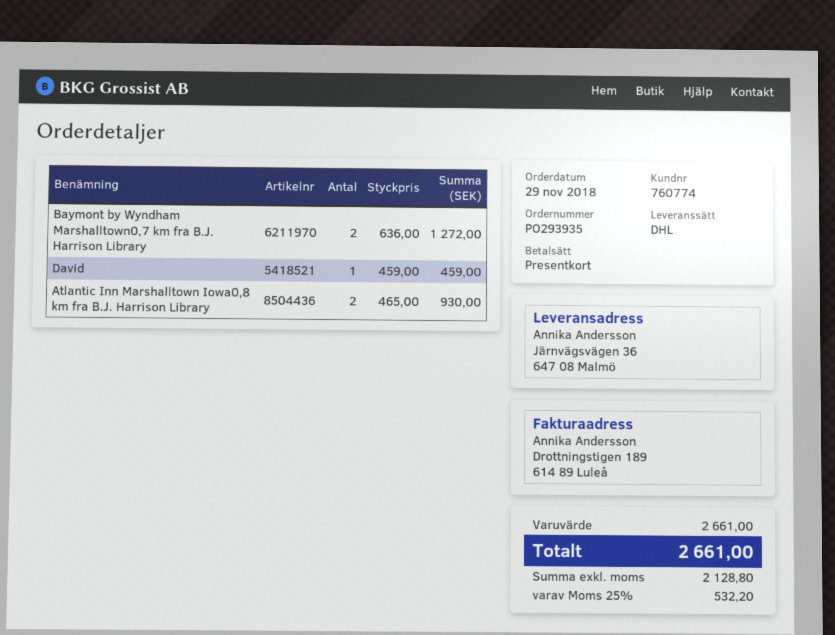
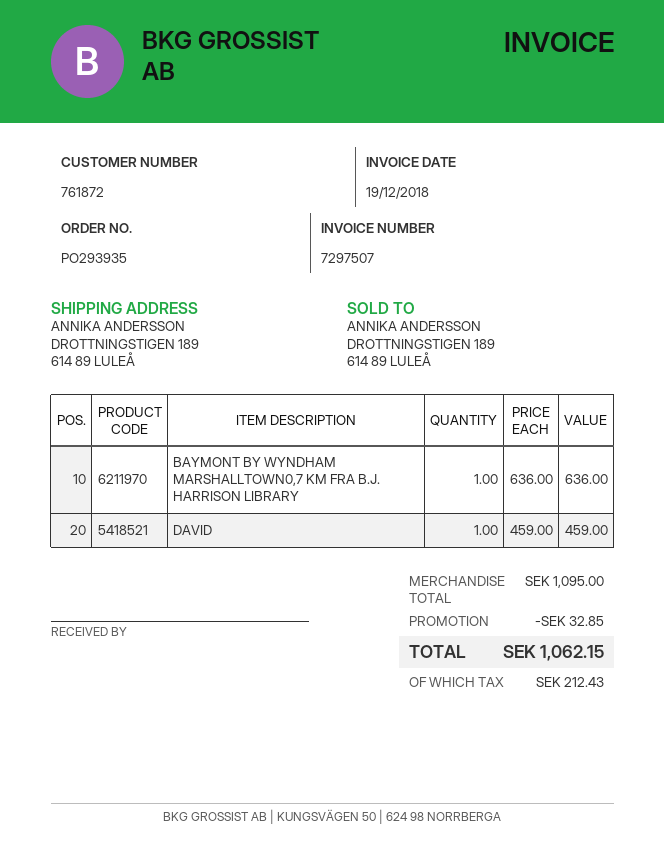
customer number: 760774 -> 761872
ship to: Järnvägsvägen 36, 647 08 Malmö -> DROTTNINGSTIGEN 189, 614 89 LULEÅ
Baymont by Wyndham Marshalltown0,7 km fra B.J. Harrison Library: 2 x 636.00 = 1272.00 -> 1 x 636.00 = 636.00
Atlantic Inn Marshalltown Iowa0,8 km fra B.J. Harrison Library: 2 x 465.00 = 930.00 -> none
subtotal: 2661.00 -> 1095.00
discount: none -> 32.85
tax: 532.20 -> 212.43
total: 2661.00 -> 1062.15

